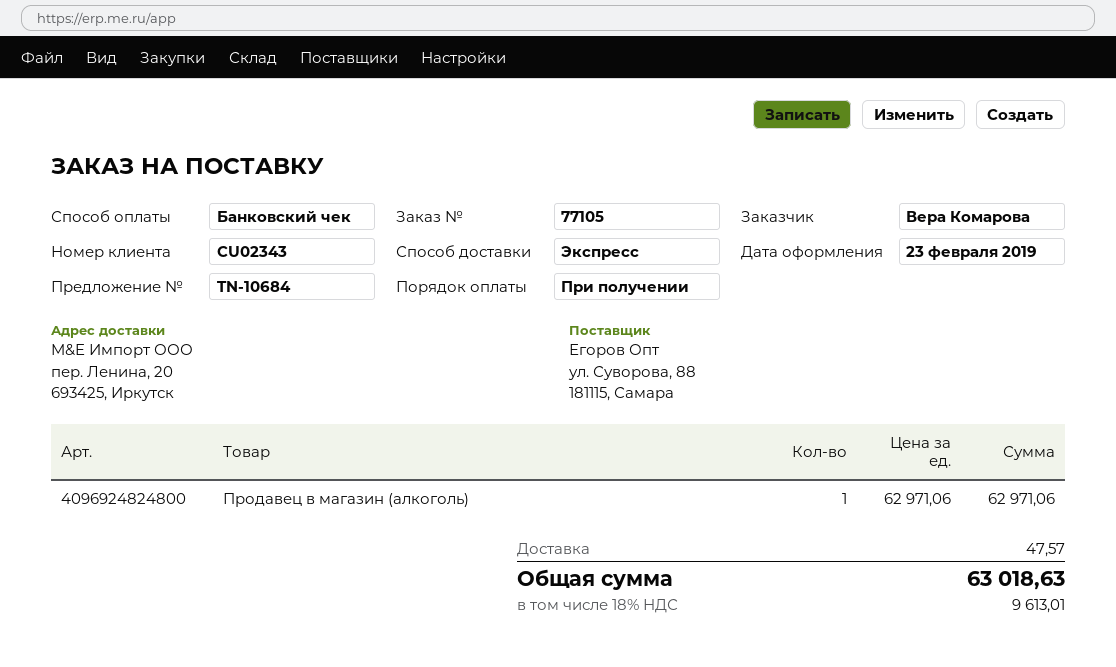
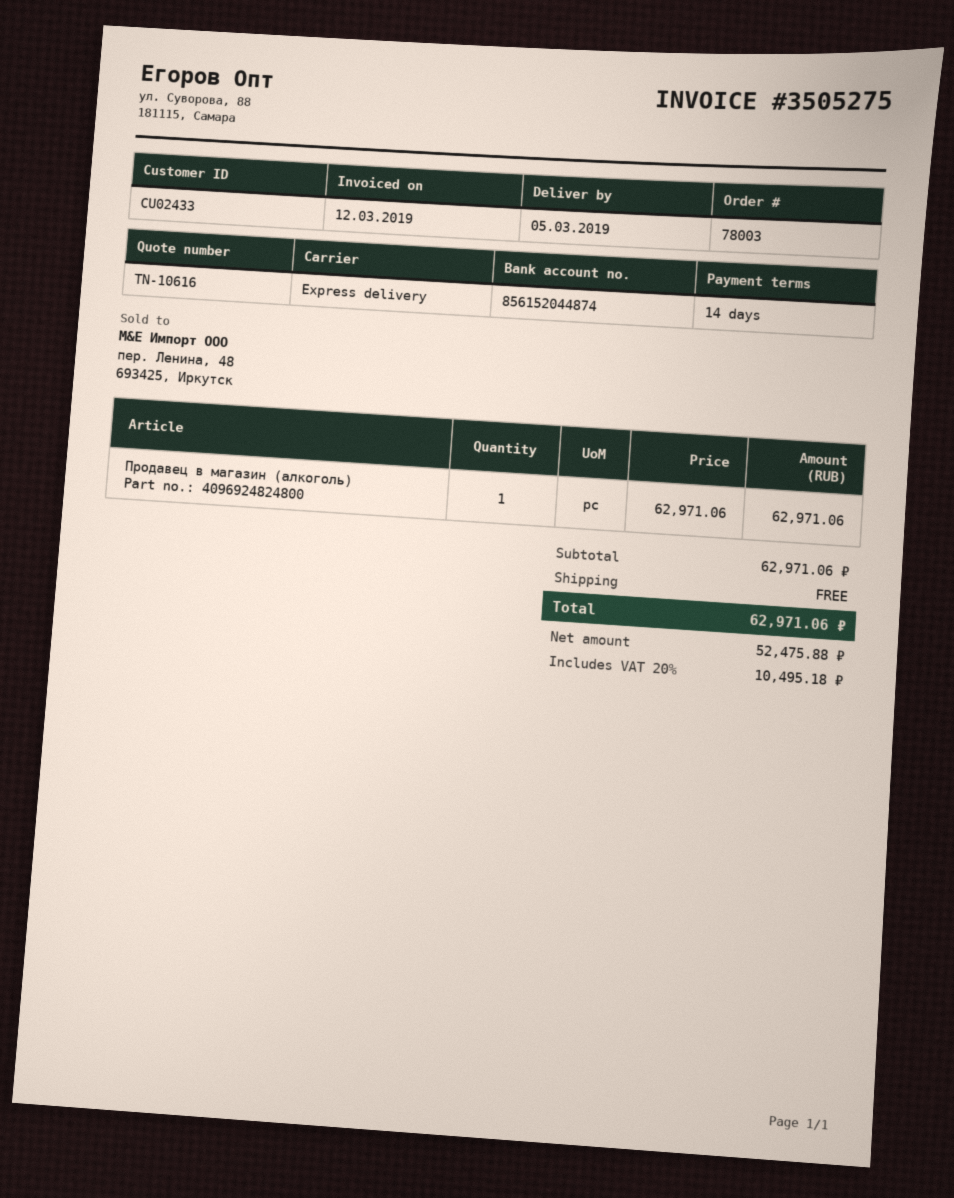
quote number: TN-10684 -> TN-10616
order number: 77105 -> 78003
payment terms: on receipt -> 14 days
customer number: CU02343 -> CU02433
shipping: 47.57 -> 0.00
tax: 18% = 9613.01 -> 20% = 10495.18
total: 63018.63 -> 62971.06

